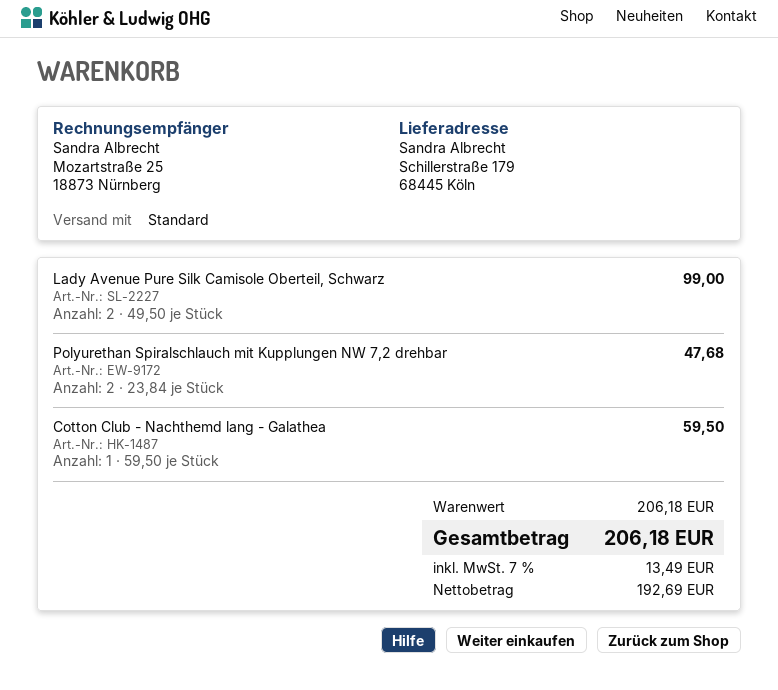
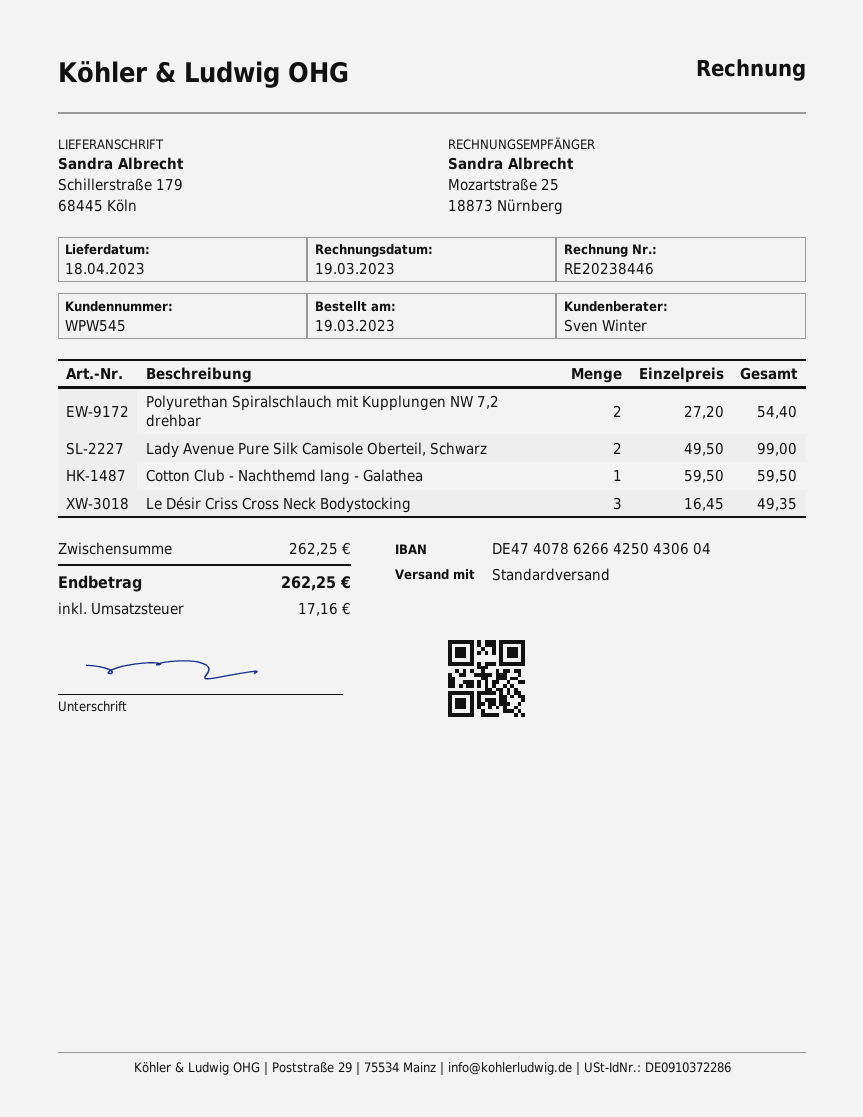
Polyurethan Spiralschlauch mit Kupplungen NW 7,2 drehbar: 2 x 23.84 = 47.68 -> 2 x 27.20 = 54.40
Le Désir Criss Cross Neck Bodystocking: none -> 3 x 16.45 = 49.35
subtotal: 206.18 -> 262.25
tax: 13.49 -> 17.16
total: 206.18 -> 262.25

